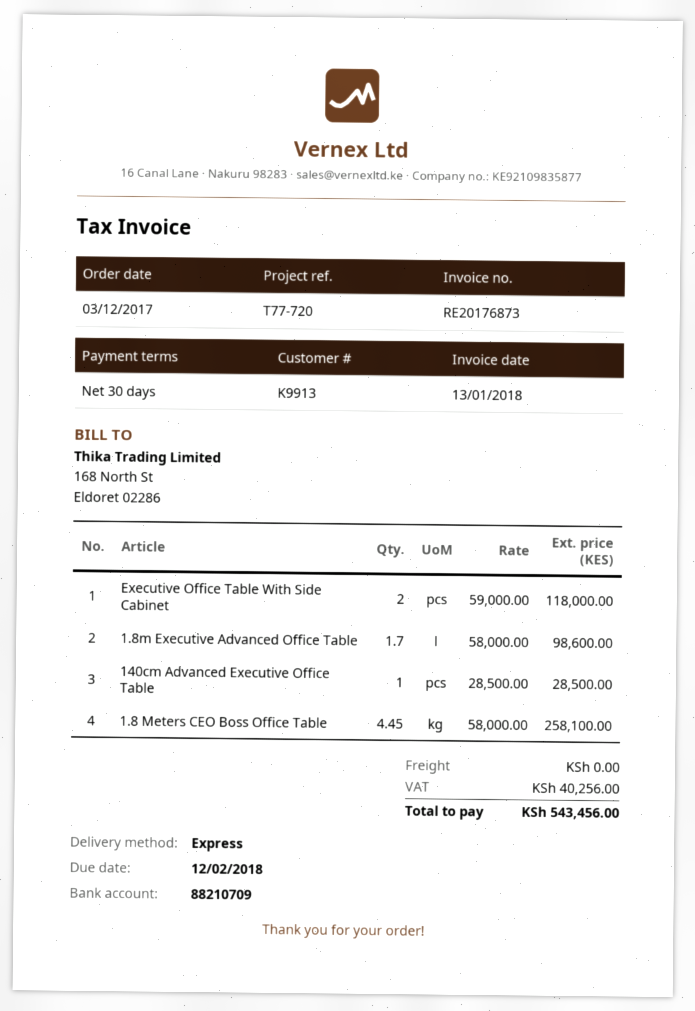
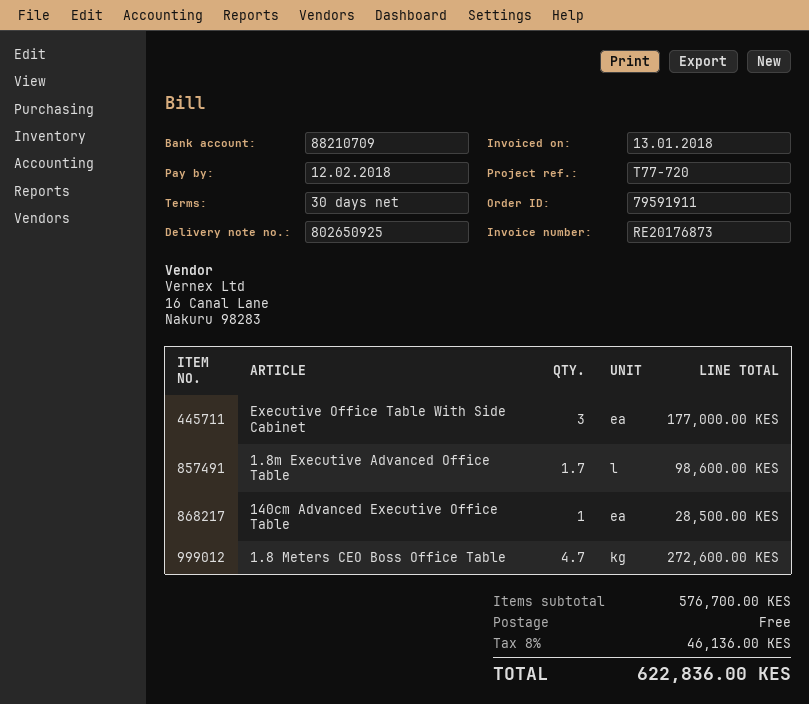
Executive Office Table With Side Cabinet: 2 for 118000.00 -> 3 for 177000.00
1.8 Meters CEO Boss Office Table: 4.45 for 258100.00 -> 4.7 for 272600.00
tax: 40256.00 -> 46136.00
total: 543456.00 -> 622836.00

